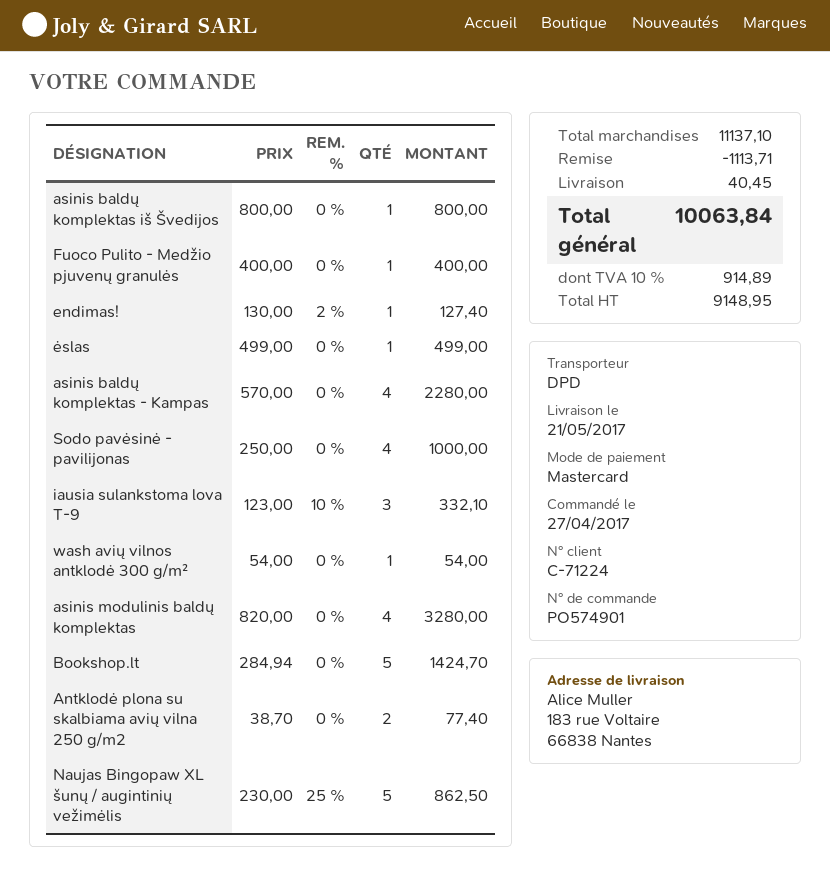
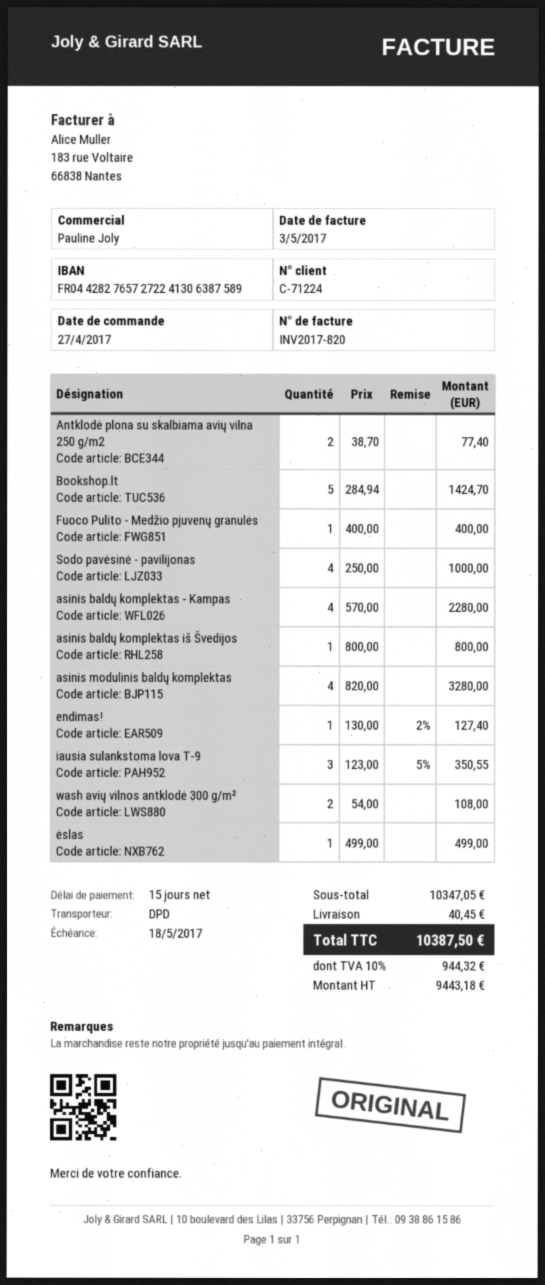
iausia sulankstoma lova T-9: 3 x 123.00 - 10% = 332.10 -> 3 x 123.00 - 5% = 350.55
wash avių vilnos antklodė 300 g/m²: 1 x 54.00 = 54.00 -> 2 x 54.00 = 108.00
Naujas Bingopaw XL šunų / augintinių vežimėlis: 5 x 230.00 - 25% = 862.50 -> none
subtotal: 11137.10 -> 10347.05
discount: 1113.71 -> none
net: 9148.95 -> 9443.18
tax: 10% = 914.89 -> 10% = 944.32
total: 10063.84 -> 10387.50

